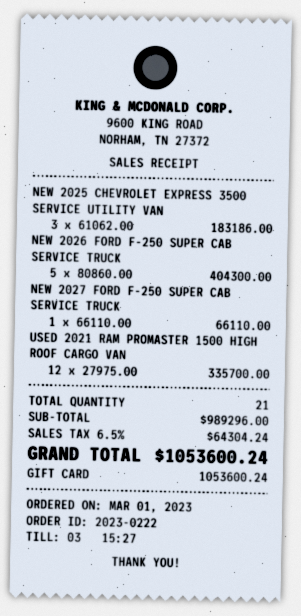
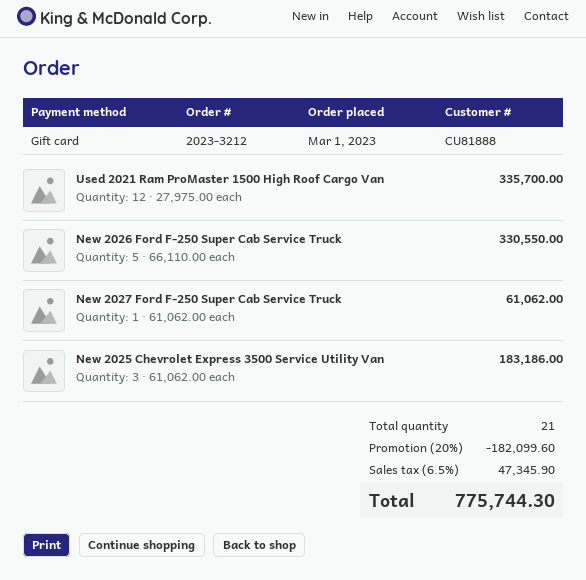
order number: 2023-0222 -> 2023-3212
NEW 2026 FORD F-250 SUPER CAB SERVICE TRUCK: 5 x 80860.00 = 404300.00 -> 5 x 66110.00 = 330550.00
NEW 2027 FORD F-250 SUPER CAB SERVICE TRUCK: 1 x 66110.00 = 66110.00 -> 1 x 61062.00 = 61062.00
discount: none -> 20% = 182099.60
tax: 6.5% = 64304.24 -> 6.5% = 47345.90
total: 1053600.24 -> 775744.30

